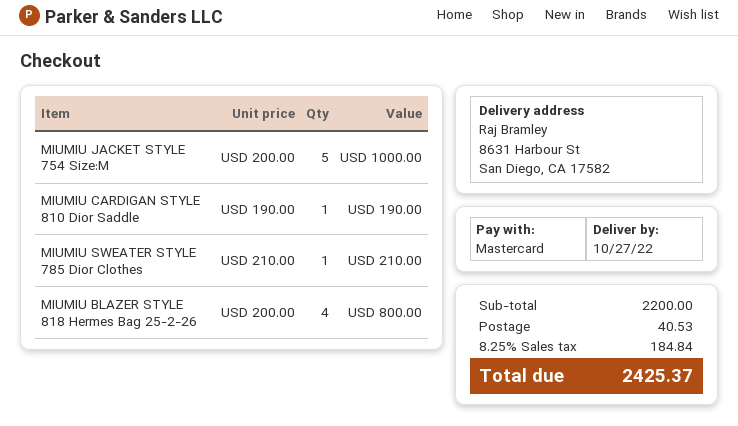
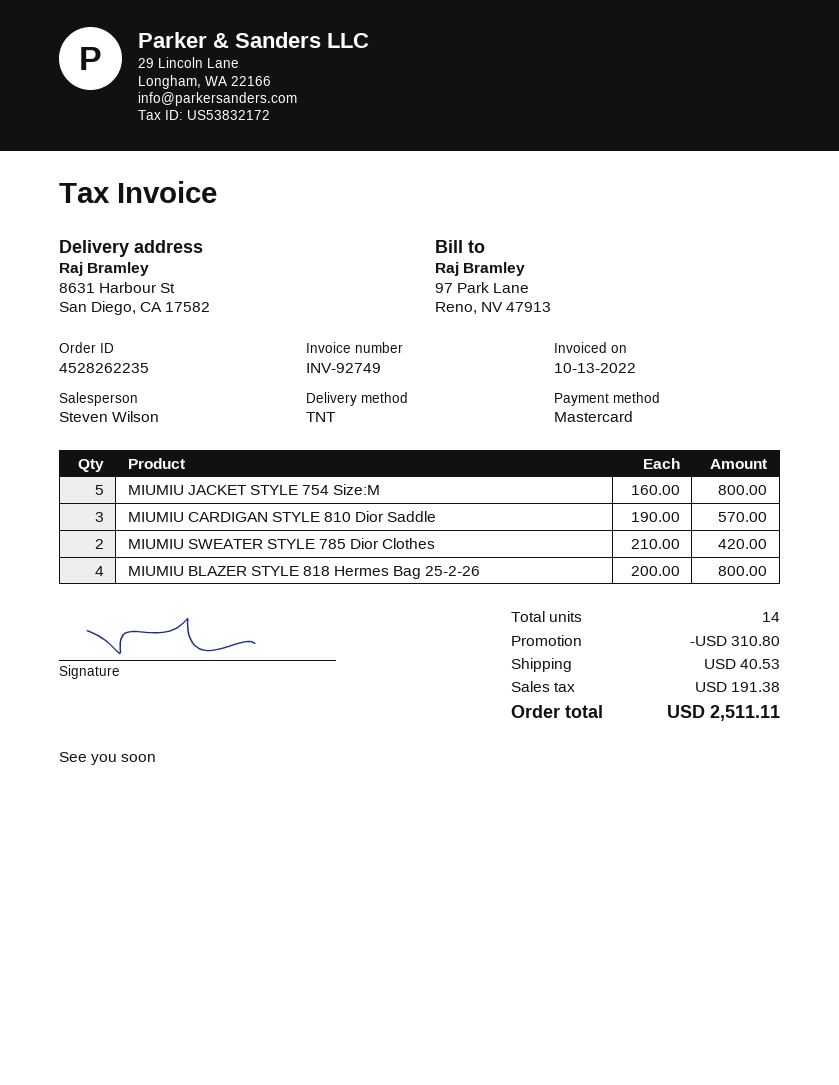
MIUMIU JACKET STYLE 754 Size:M: 5 x 200.00 = 1000.00 -> 5 x 160.00 = 800.00
MIUMIU CARDIGAN STYLE 810 Dior Saddle: 1 x 190.00 = 190.00 -> 3 x 190.00 = 570.00
MIUMIU SWEATER STYLE 785 Dior Clothes: 1 x 210.00 = 210.00 -> 2 x 210.00 = 420.00
discount: none -> 310.80
tax: 184.84 -> 191.38
total: 2425.37 -> 2511.11

